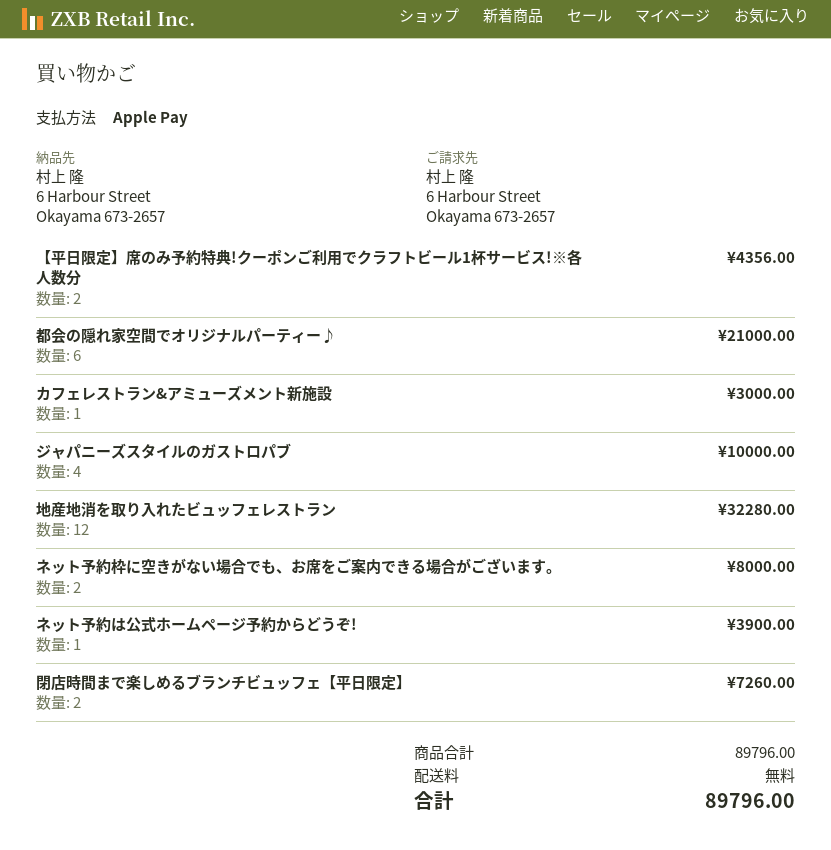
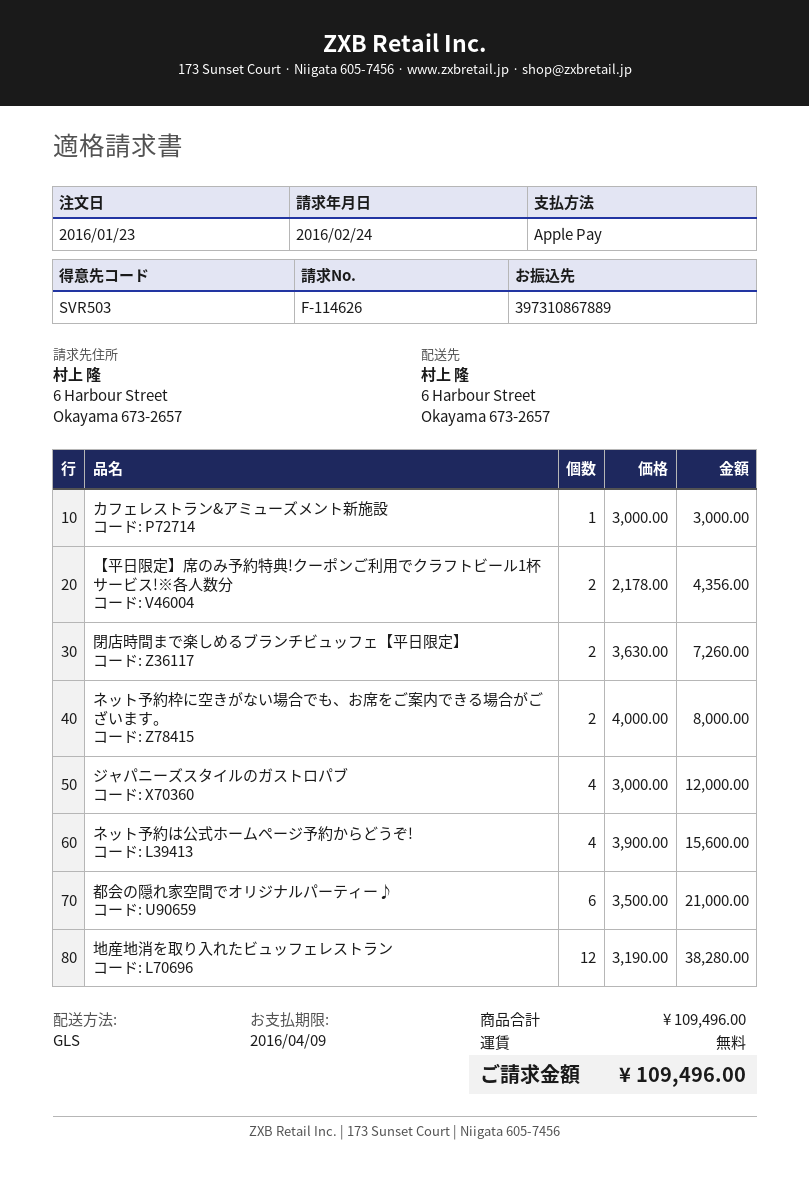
ジャパニーズスタイルのガストロパブ: 4 for 10000.00 -> 4 for 12000.00
地産地消を取り入れたビュッフェレストラン: 12 for 32280.00 -> 12 for 38280.00
ネット予約は公式ホームページ予約からどうぞ!: 1 for 3900.00 -> 4 for 15600.00
subtotal: 89796.00 -> 109496.00
total: 89796.00 -> 109496.00

